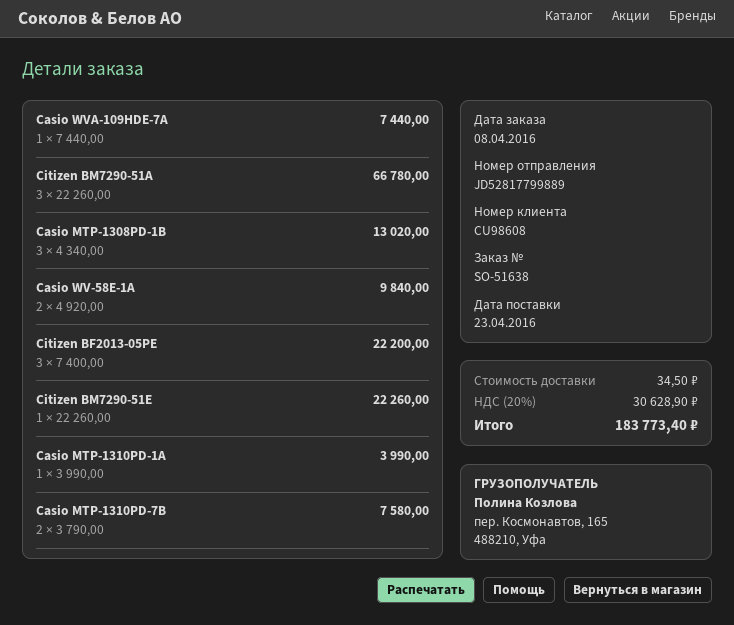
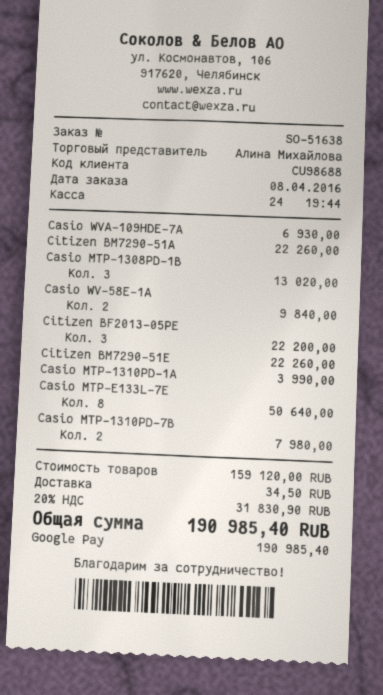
customer number: CU98608 -> CU98688
Casio WVA-109HDE-7A: 1 for 7440.00 -> 1 for 6930.00
Citizen BM7290-51A: 3 for 66780.00 -> 1 for 22260.00
Casio MTP-1310PD-7B: 2 for 7580.00 -> 2 for 7980.00
Casio MTP-E133L-7E: none -> 8 for 50640.00
tax: 20% = 30628.90 -> 20% = 31830.90
total: 183773.40 -> 190985.40

